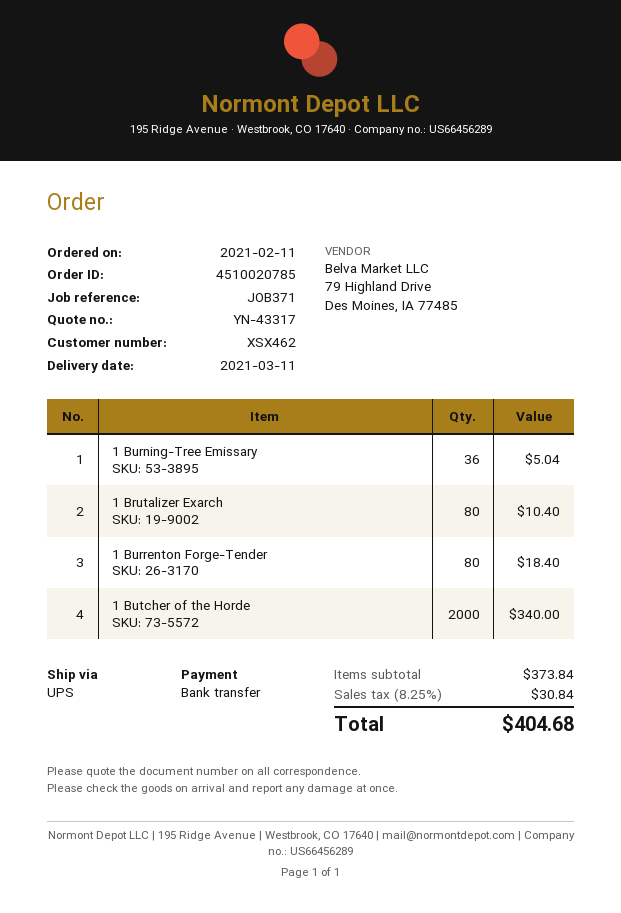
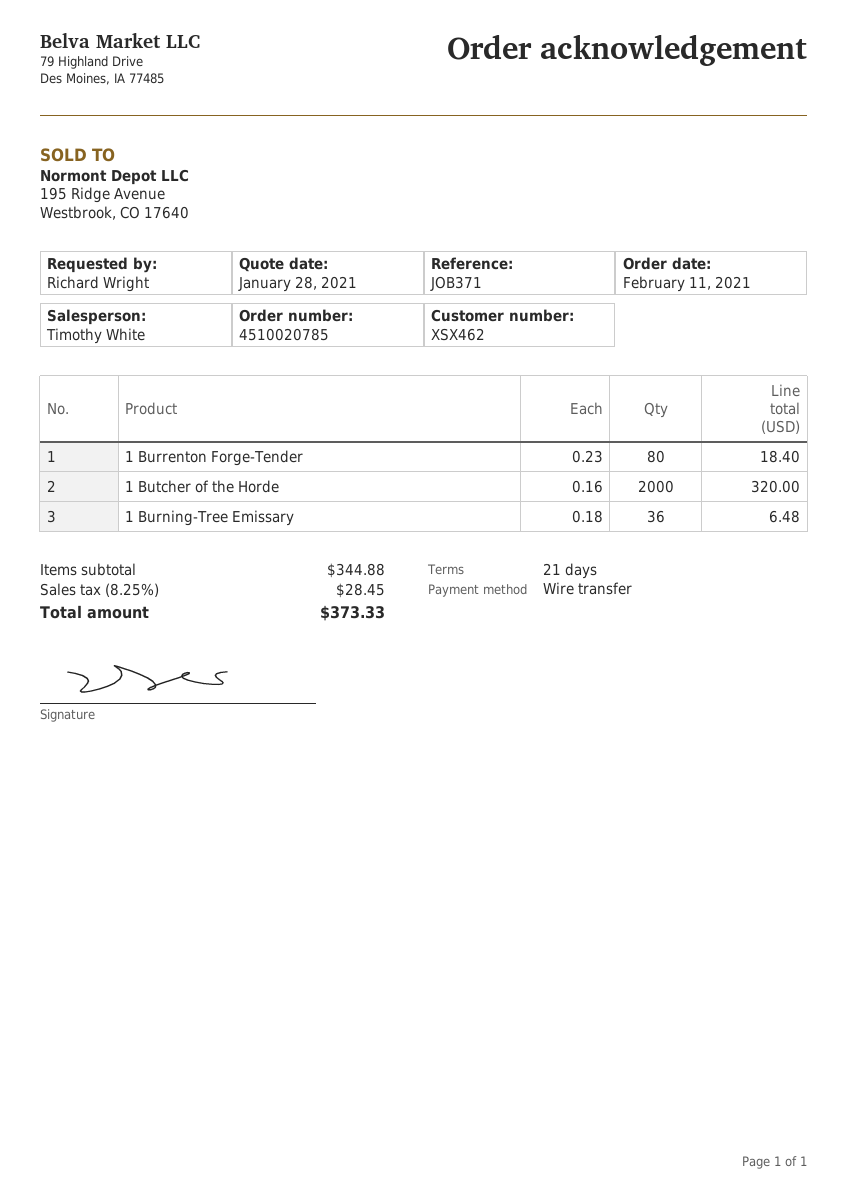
1 Burning-Tree Emissary: 36 for 5.04 -> 36 for 6.48
1 Brutalizer Exarch: 80 for 10.40 -> none
1 Butcher of the Horde: 2000 for 340.00 -> 2000 for 320.00
subtotal: 373.84 -> 344.88
tax: 8.25% = 30.84 -> 8.25% = 28.45
total: 404.68 -> 373.33

